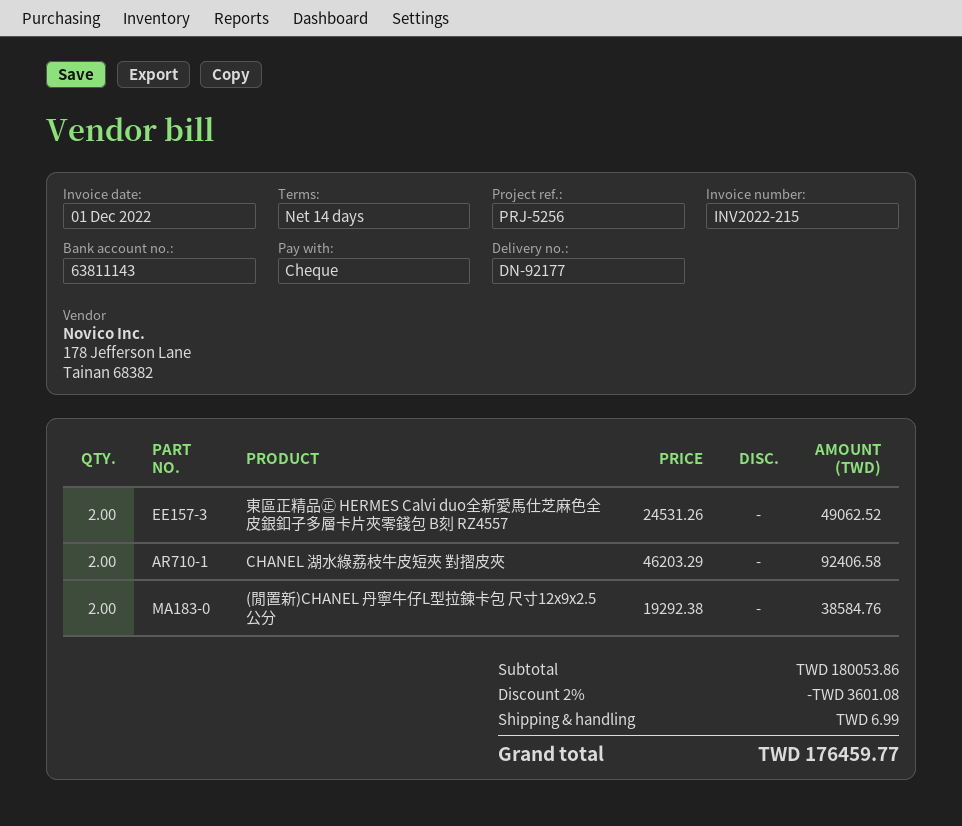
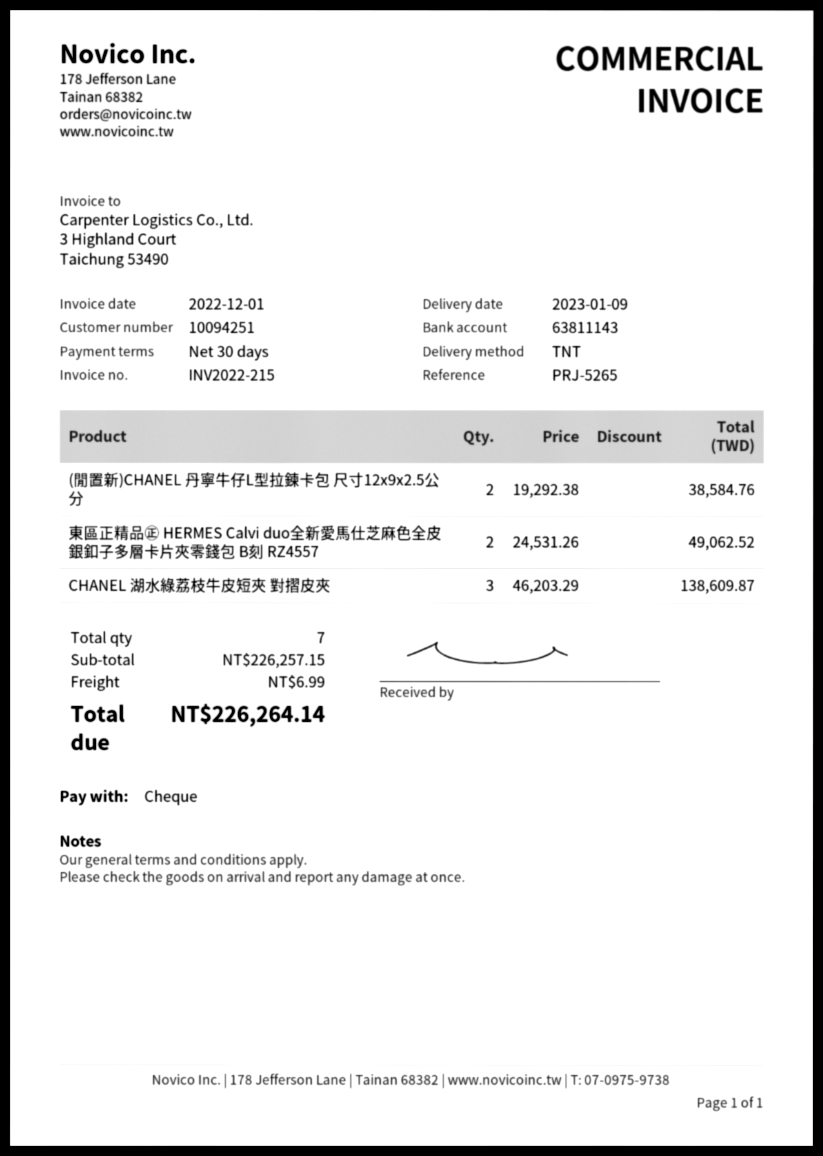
payment terms: 14 days -> 30 days
reference: PRJ-5256 -> PRJ-5265
CHANEL 湖水綠荔枝牛皮短夾 對摺皮夾: 2 x 46203.29 = 92406.58 -> 3 x 46203.29 = 138609.87
subtotal: 180053.86 -> 226257.15
discount: 2% = 3601.08 -> none
total: 176459.77 -> 226264.14

